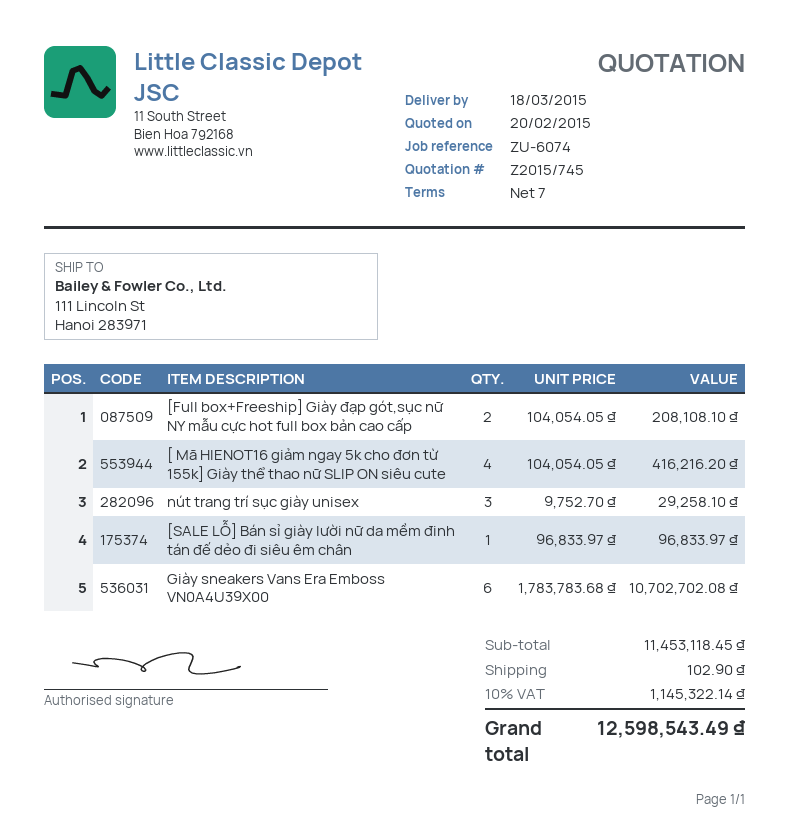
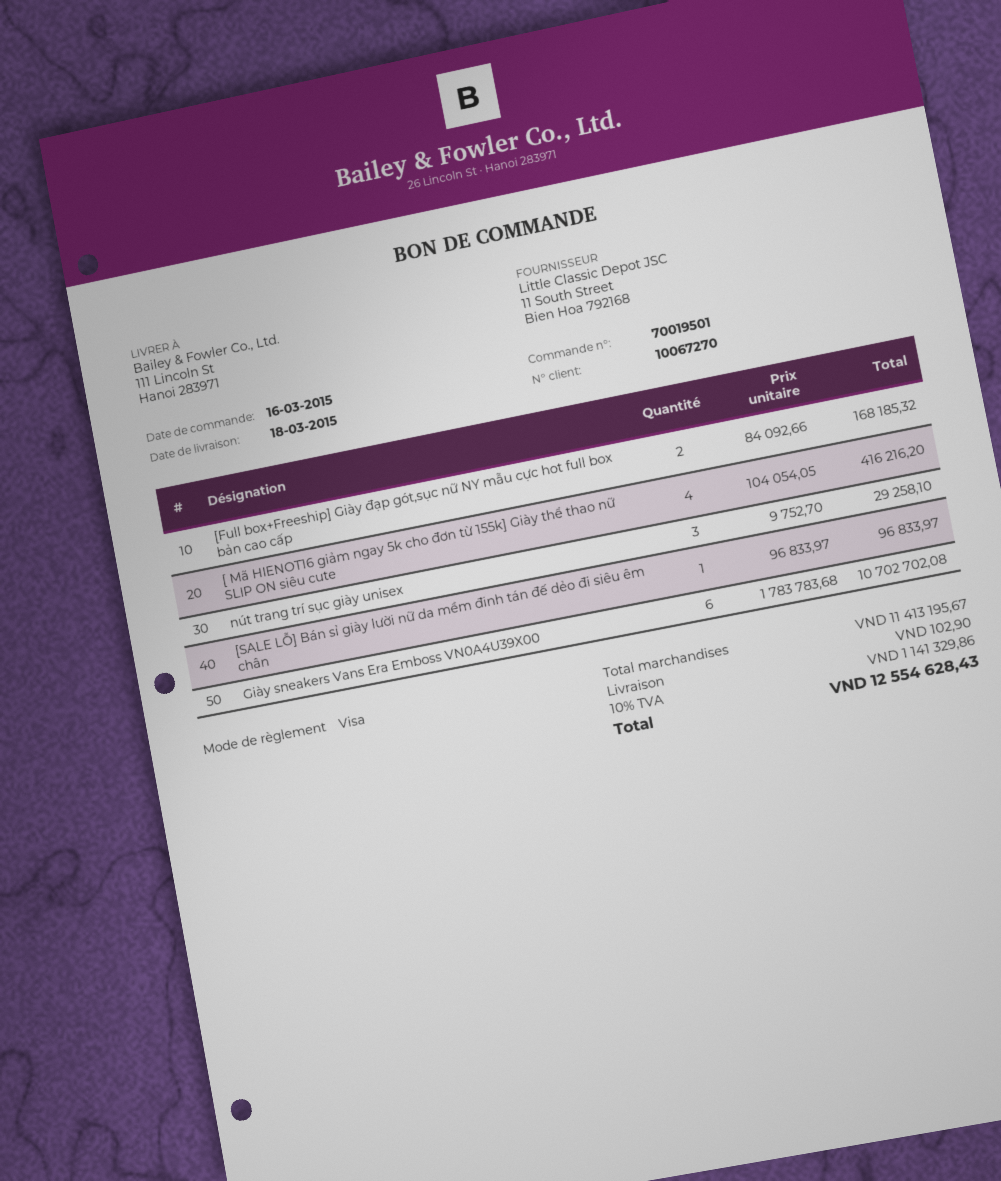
[Full box+Freeship] Giày đạp gót,sục nữ NY mẫu cực hot full box bản cao cấp: 2 x 104054.05 = 208108.10 -> 2 x 84092.66 = 168185.32
subtotal: 11453118.45 -> 11413195.67
tax: 10% = 1145322.14 -> 10% = 1141329.86
total: 12598543.49 -> 12554628.43

